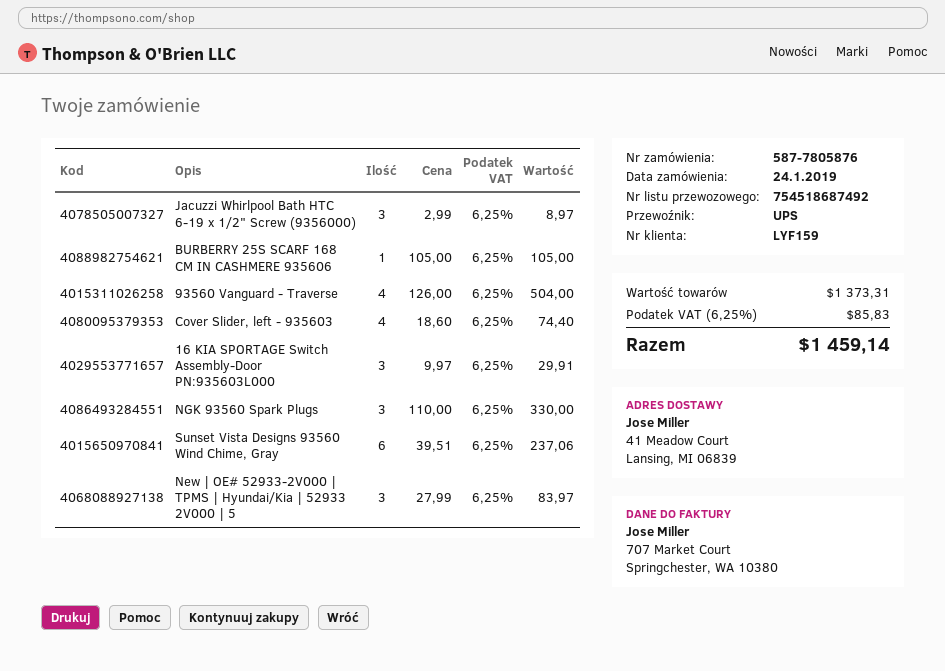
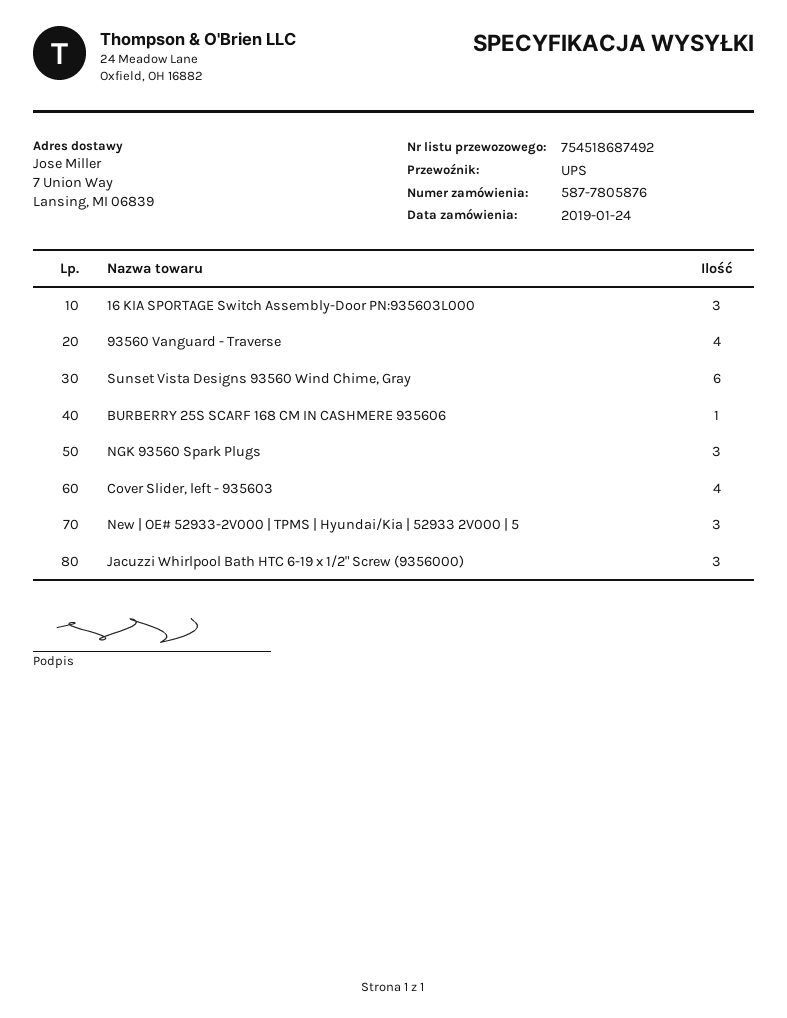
ship to: 41 Meadow Court, Lansing, MI 06839 -> 7 Union Way, Lansing, MI 06839

